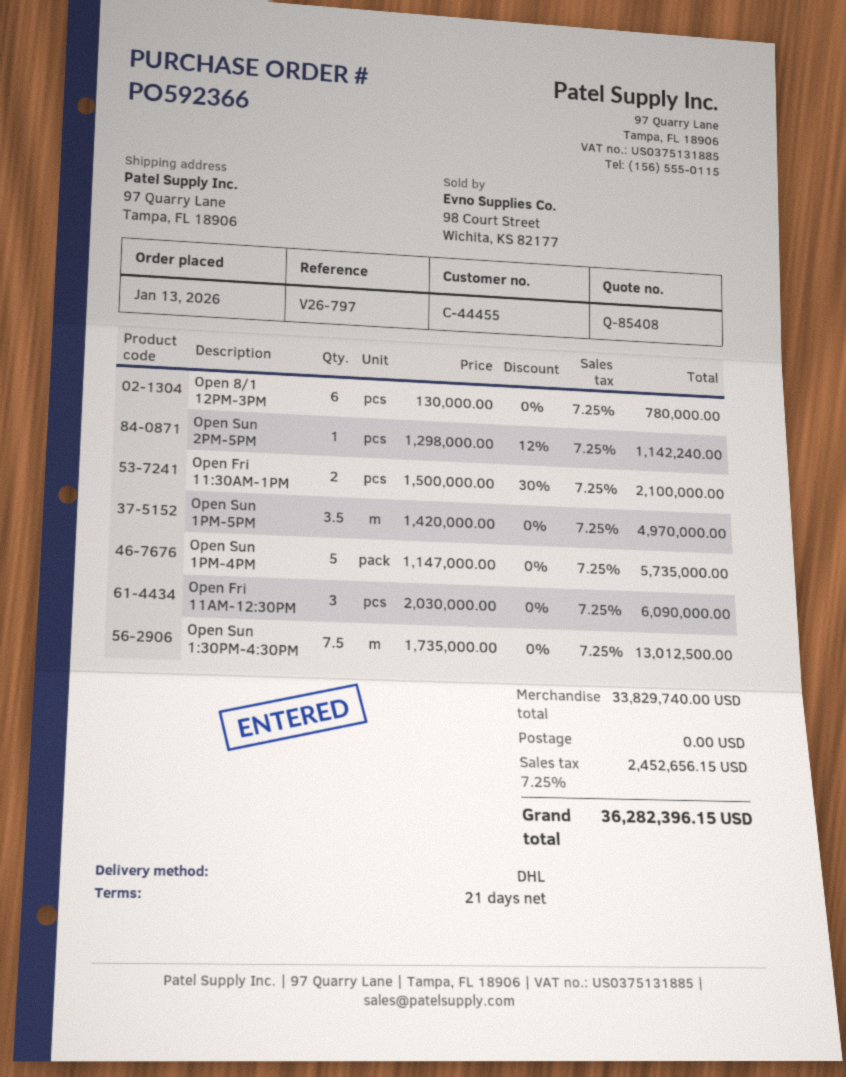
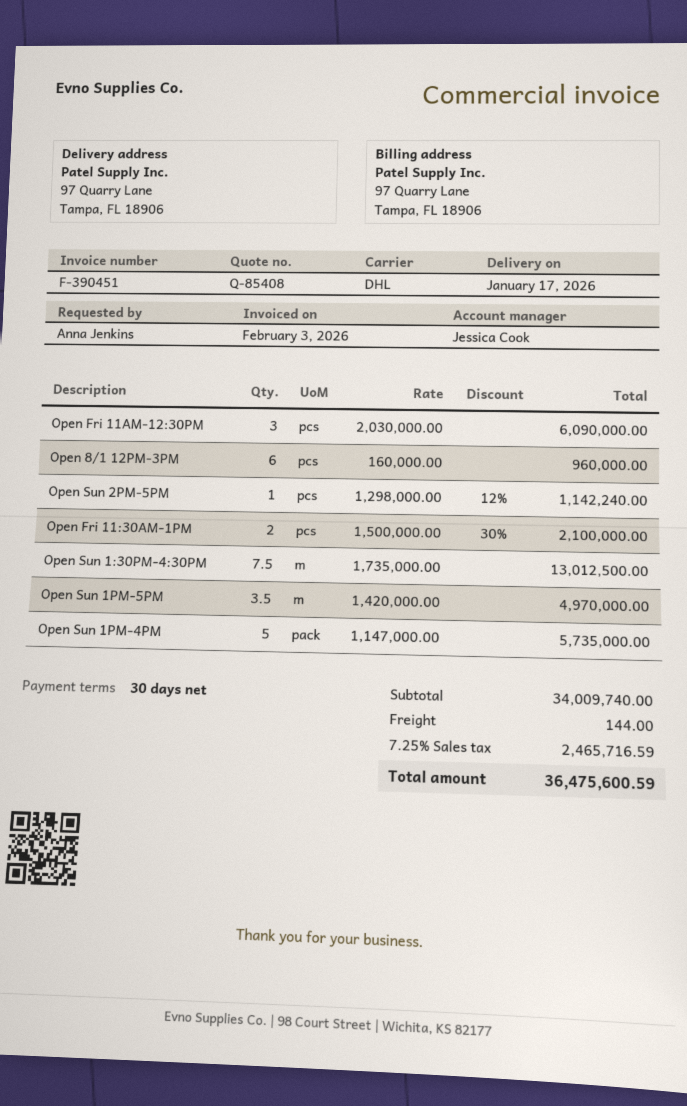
payment terms: 21 days -> 30 days
Open 8/1 12PM-3PM: 6 x 130000.00 = 780000.00 -> 6 x 160000.00 = 960000.00
subtotal: 33829740.00 -> 34009740.00
shipping: 0.00 -> 144.00
tax: 7.25% = 2452656.15 -> 7.25% = 2465716.59
total: 36282396.15 -> 36475600.59

